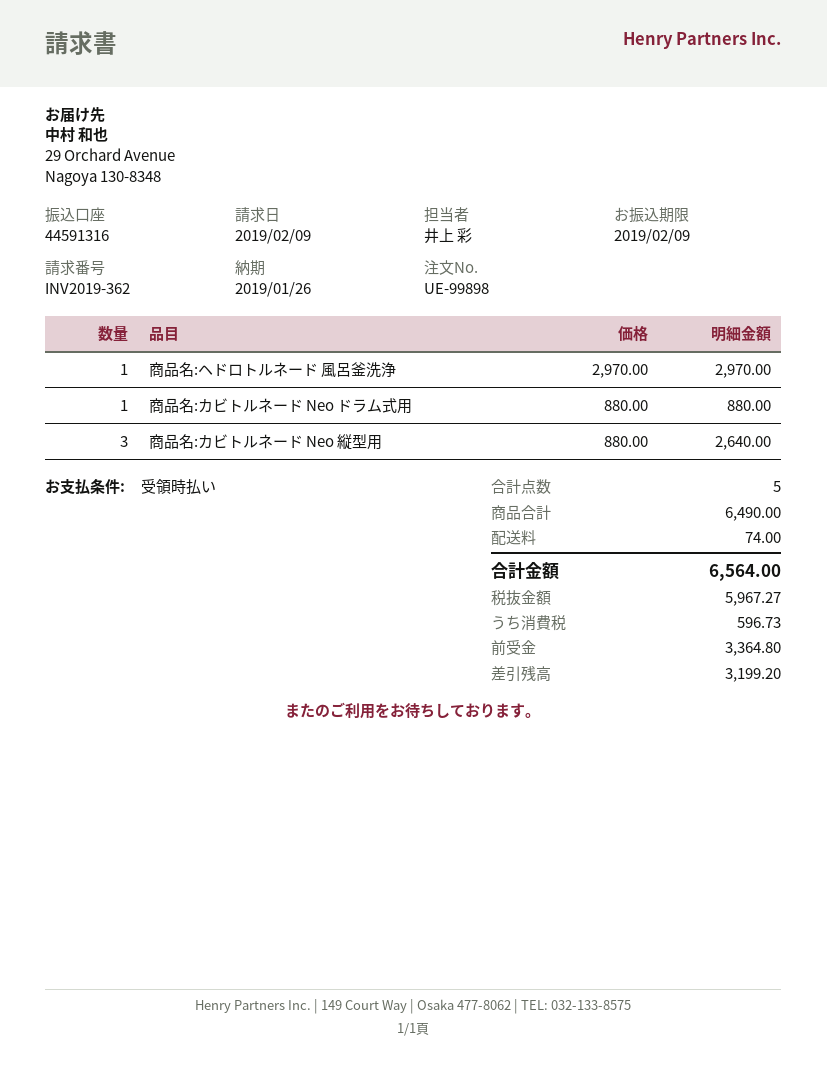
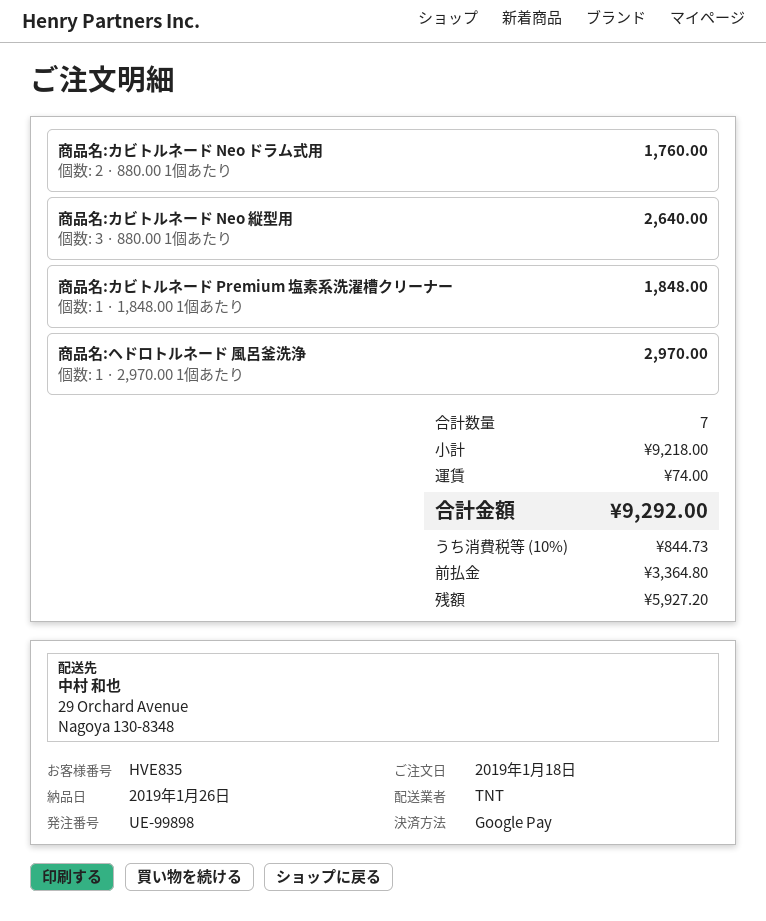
商品名:カビトルネード Neo ドラム式用: 1 x 880.00 = 880.00 -> 2 x 880.00 = 1760.00
商品名:カビトルネード Premium 塩素系洗濯槽クリーナー: none -> 1 x 1848.00 = 1848.00
total quantity: 5 -> 7
subtotal: 6490.00 -> 9218.00
tax: 596.73 -> 844.73
total: 6564.00 -> 9292.00
balance: 3199.20 -> 5927.20

